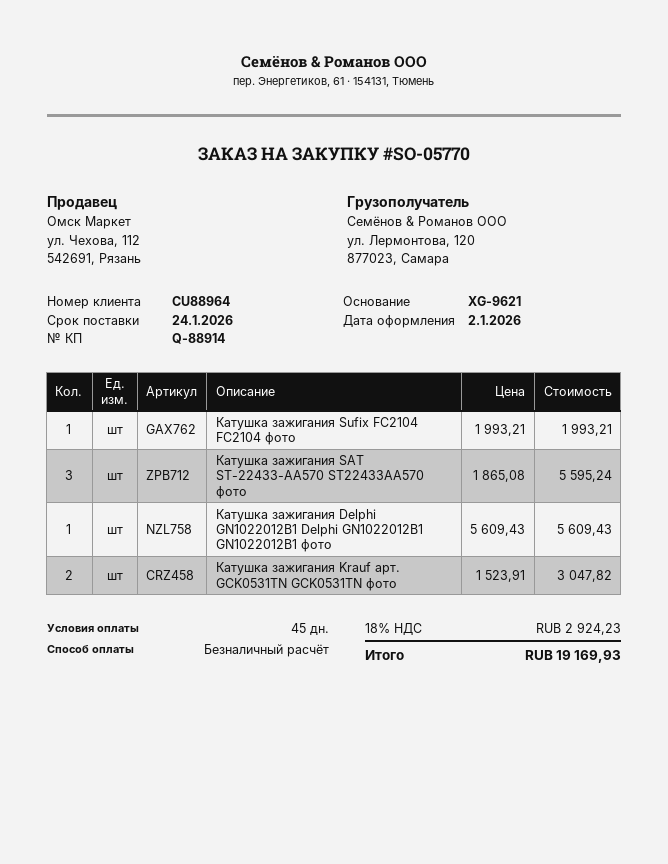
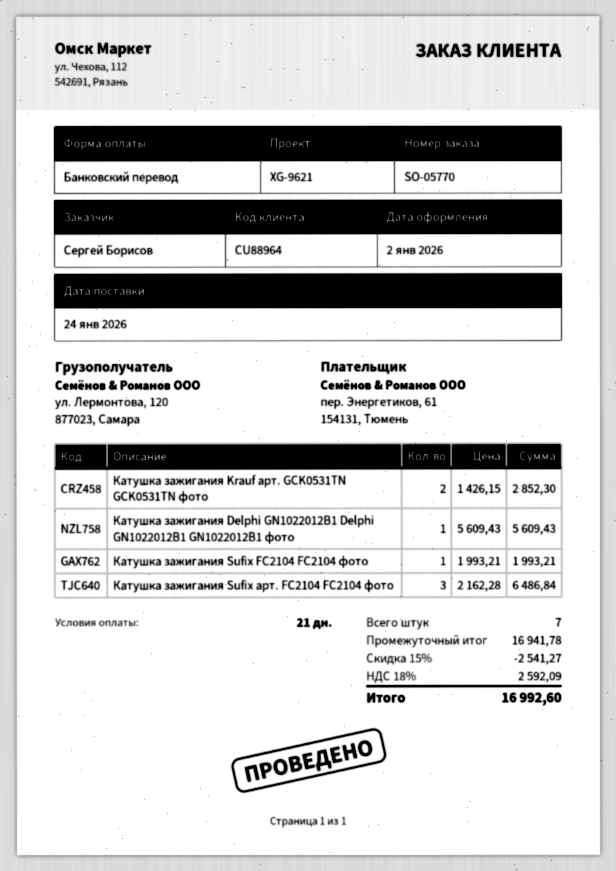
payment terms: 45 days -> 21 days
Катушка зажигания SAT ST-22433-AA570 ST22433AA570 фото: 3 x 1865.08 = 5595.24 -> none
Катушка зажигания Krauf арт. GCK0531TN GCK0531TN фото: 2 x 1523.91 = 3047.82 -> 2 x 1426.15 = 2852.30
Катушка зажигания Sufix арт. FC2104 FC2104 фото: none -> 3 x 2162.28 = 6486.84
discount: none -> 15% = 2541.27
tax: 18% = 2924.23 -> 18% = 2592.09
total: 19169.93 -> 16992.60

